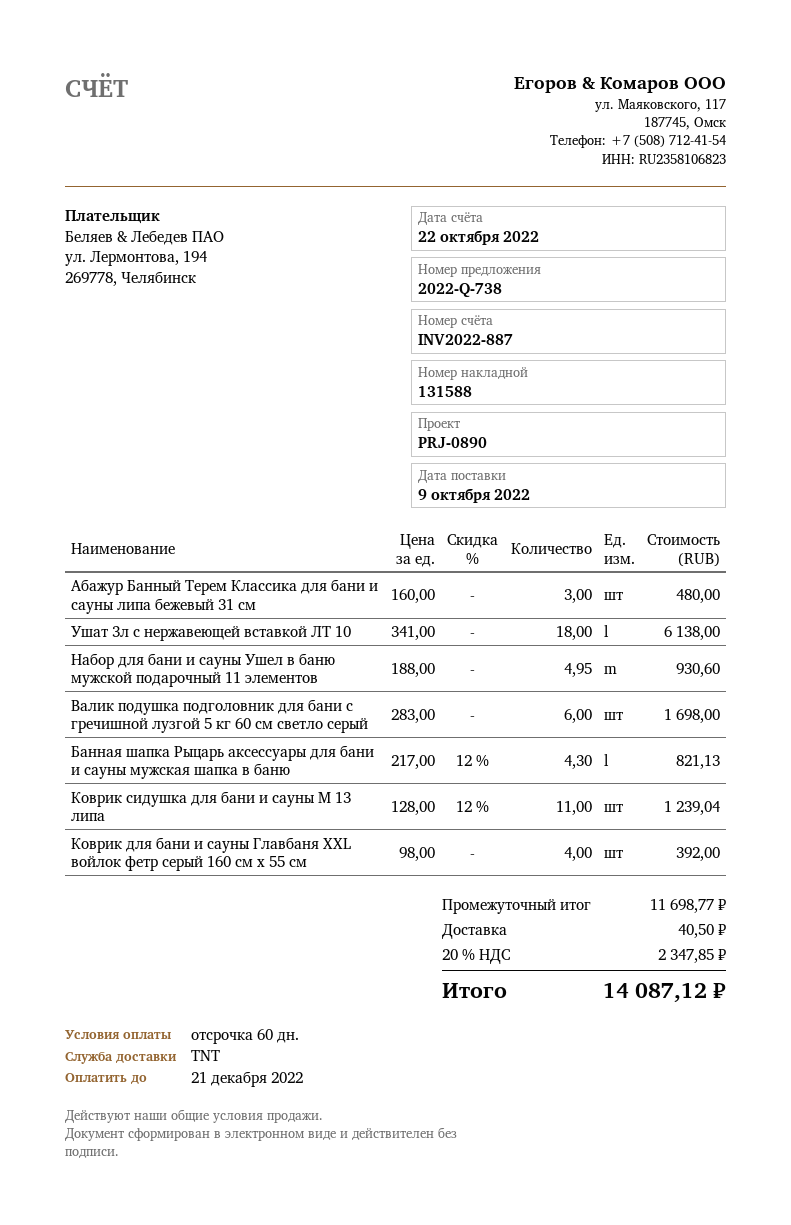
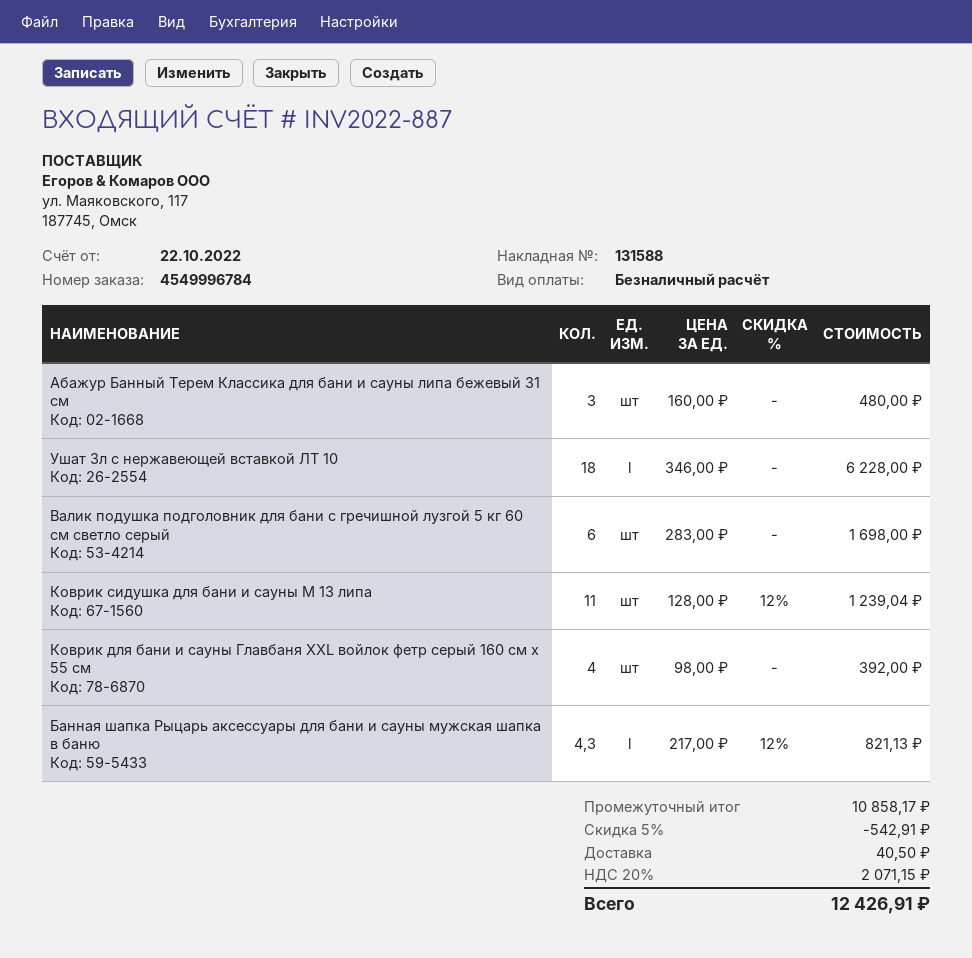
Ушат 3л с нержавеющей вставкой ЛТ 10: 18 x 341.00 = 6138.00 -> 18 x 346.00 = 6228.00
Набор для бани и сауны Ушел в баню мужской подарочный 11 элементов: 4.95 x 188.00 = 930.60 -> none
subtotal: 11698.77 -> 10858.17
discount: none -> 5% = 542.91
tax: 20% = 2347.85 -> 20% = 2071.15
total: 14087.12 -> 12426.91

